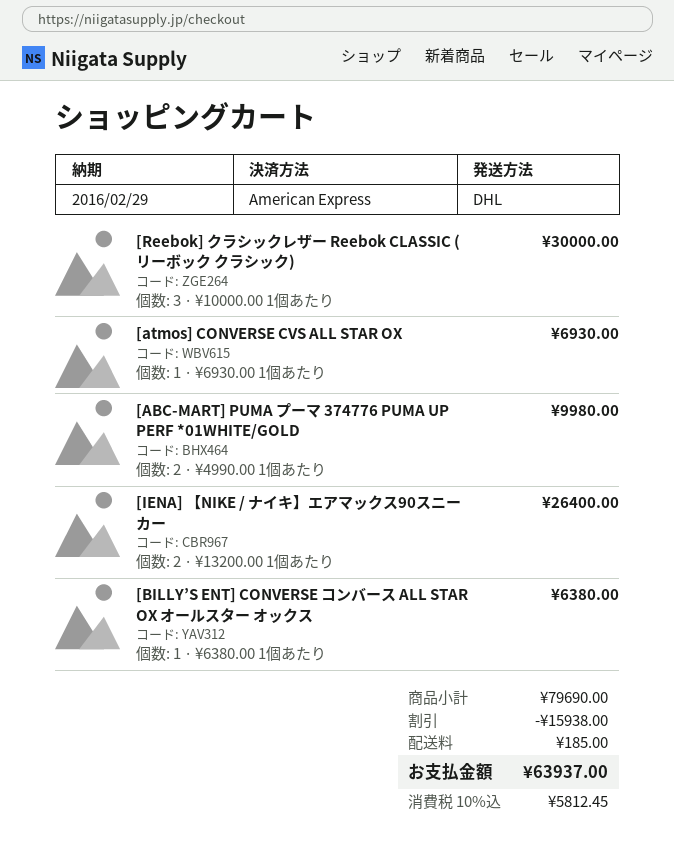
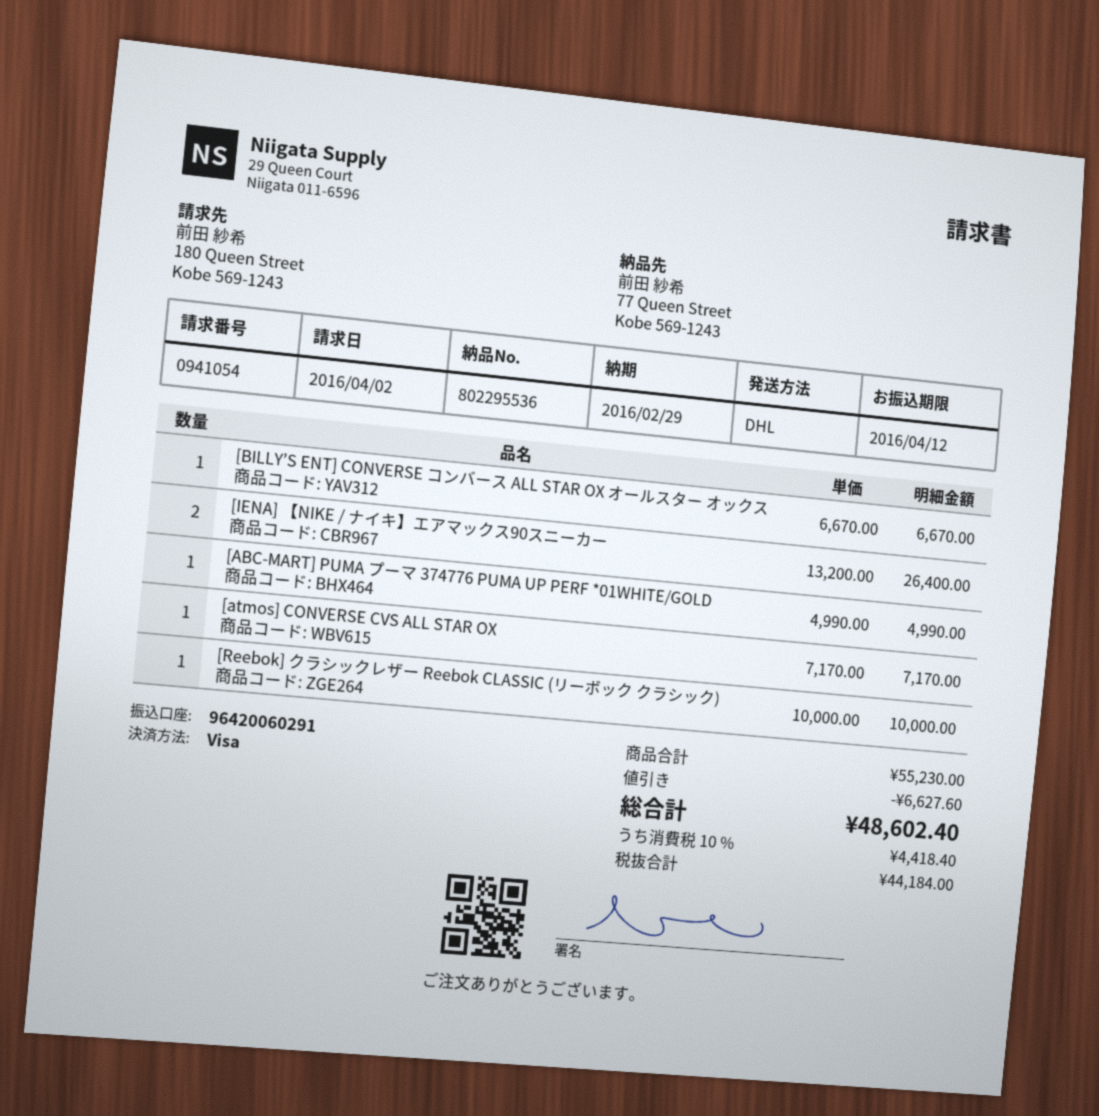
payment method: American Express -> Visa
[Reebok] クラシックレザー Reebok CLASSIC (リーボック クラシック): 3 x 10000.00 = 30000.00 -> 1 x 10000.00 = 10000.00
[atmos] CONVERSE CVS ALL STAR OX: 1 x 6930.00 = 6930.00 -> 1 x 7170.00 = 7170.00
[ABC-MART] PUMA プーマ 374776 PUMA UP PERF *01WHITE/GOLD: 2 x 4990.00 = 9980.00 -> 1 x 4990.00 = 4990.00
[BILLY’S ENT] CONVERSE コンバース ALL STAR OX オールスター オックス: 1 x 6380.00 = 6380.00 -> 1 x 6670.00 = 6670.00
subtotal: 79690.00 -> 55230.00
discount: 15938.00 -> 6627.60
shipping: 185.00 -> none
tax: 10% = 5812.45 -> 10% = 4418.40
total: 63937.00 -> 48602.40

